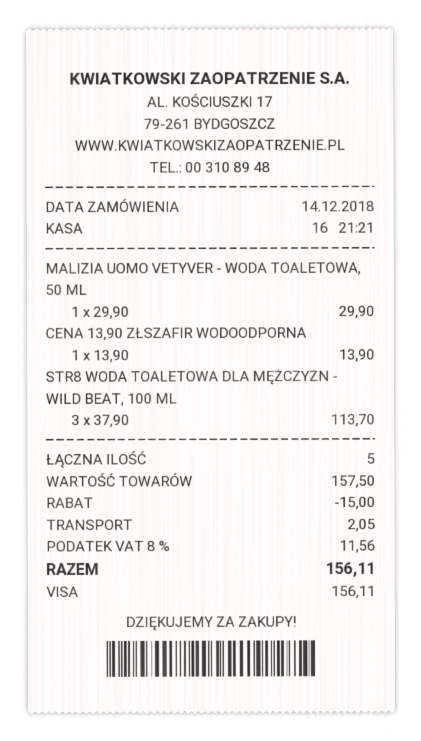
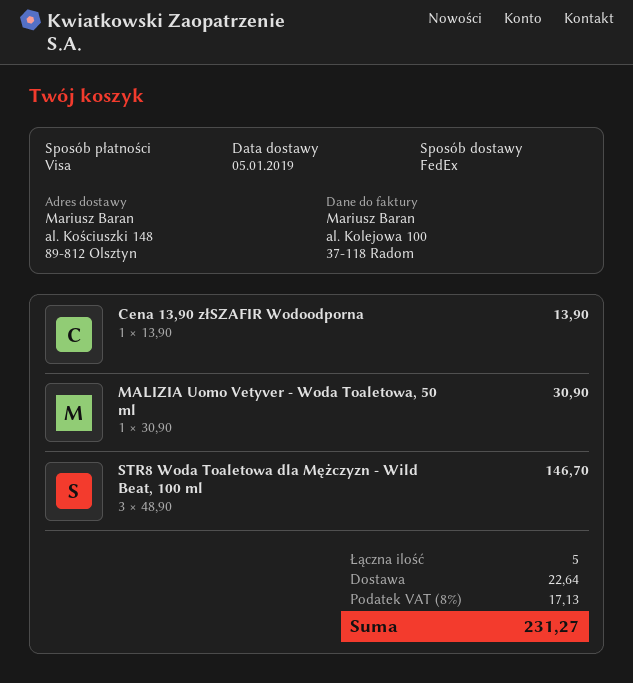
MALIZIA UOMO VETYVER - WODA TOALETOWA, 50 ML: 1 x 29.90 = 29.90 -> 1 x 30.90 = 30.90
STR8 WODA TOALETOWA DLA MĘŻCZYZN - WILD BEAT, 100 ML: 3 x 37.90 = 113.70 -> 3 x 48.90 = 146.70
discount: 15.00 -> none
shipping: 2.05 -> 22.64
tax: 8% = 11.56 -> 8% = 17.13
total: 156.11 -> 231.27

